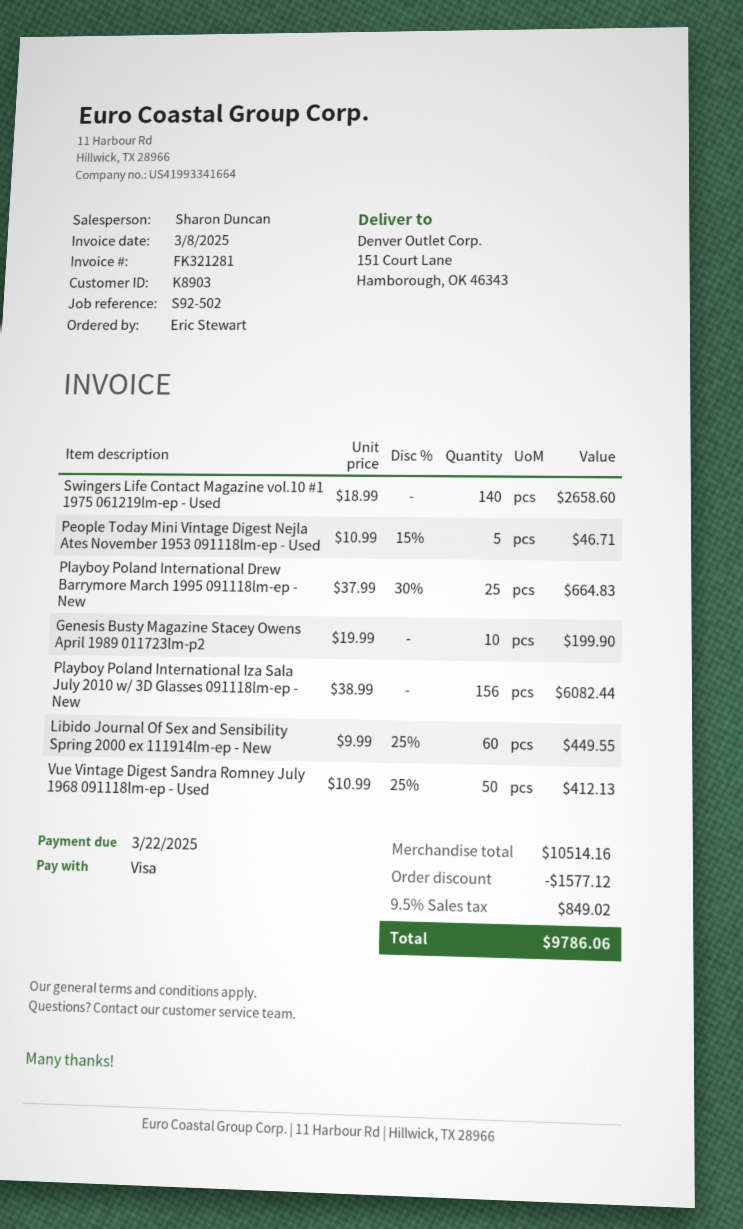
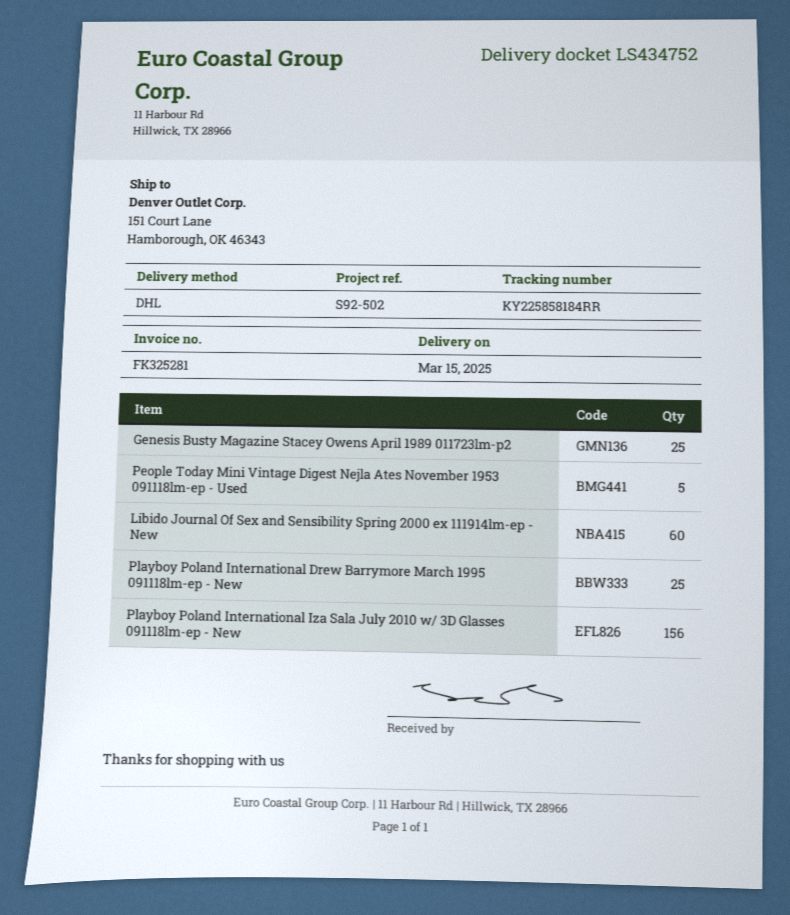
invoice number: FK321281 -> FK325281
Swingers Life Contact Magazine vol.10 #1 1975 061219lm-ep - Used: 140 -> none
Genesis Busty Magazine Stacey Owens April 1989 011723lm-p2: 10 -> 25
Vue Vintage Digest Sandra Romney July 1968 091118lm-ep - Used: 50 -> none

